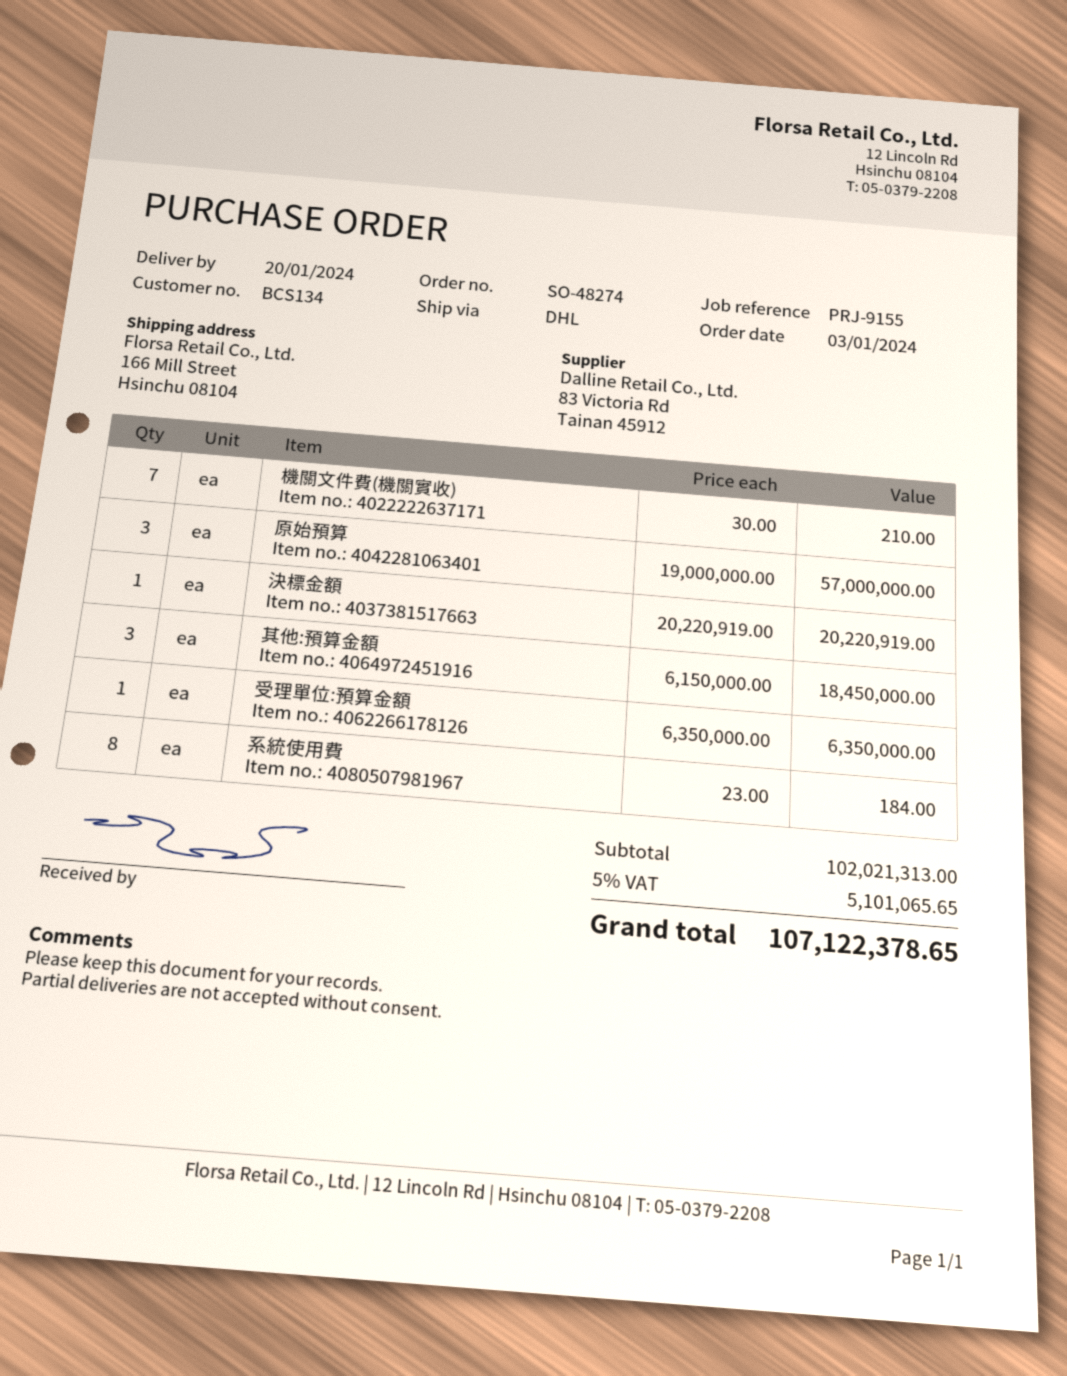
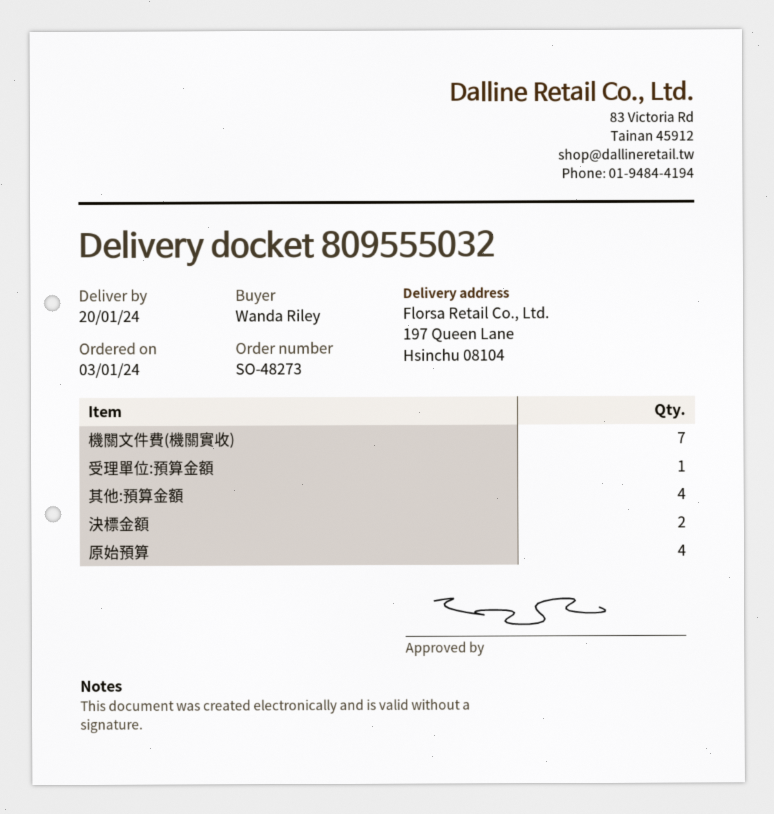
order number: SO-48274 -> SO-48273
ship to: 166 Mill Street, Hsinchu 08104 -> 197 Queen Lane, Hsinchu 08104
原始預算: 3 -> 4
決標金額: 1 -> 2
其他:預算金額: 3 -> 4
系統使用費: 8 -> none

